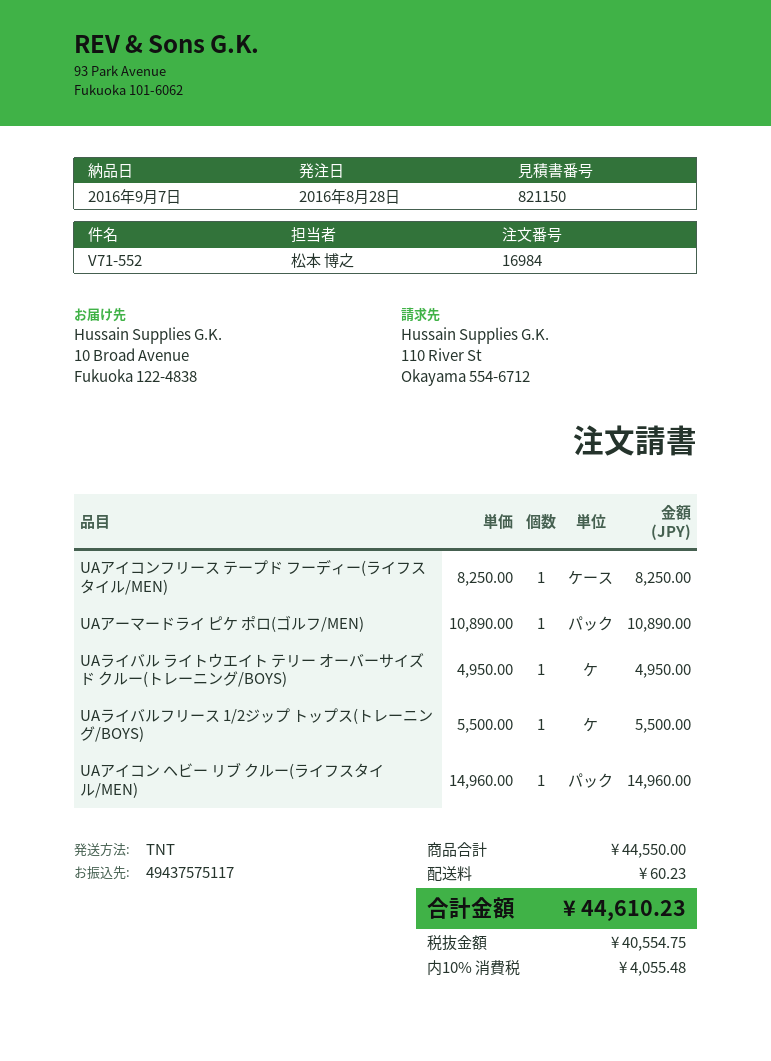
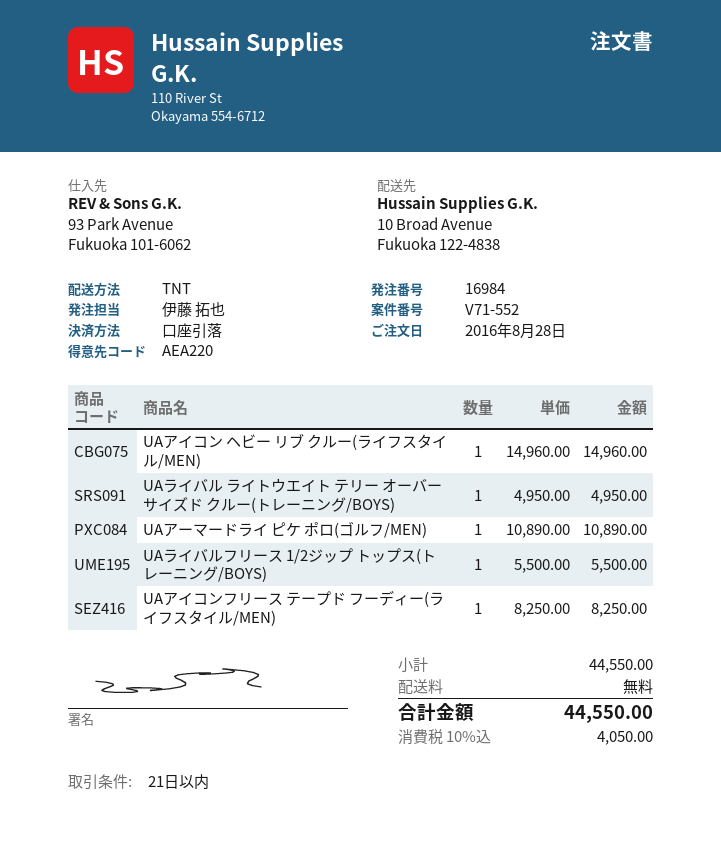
shipping: 60.23 -> 0.00
tax: 10% = 4055.48 -> 10% = 4050.00
total: 44610.23 -> 44550.00

